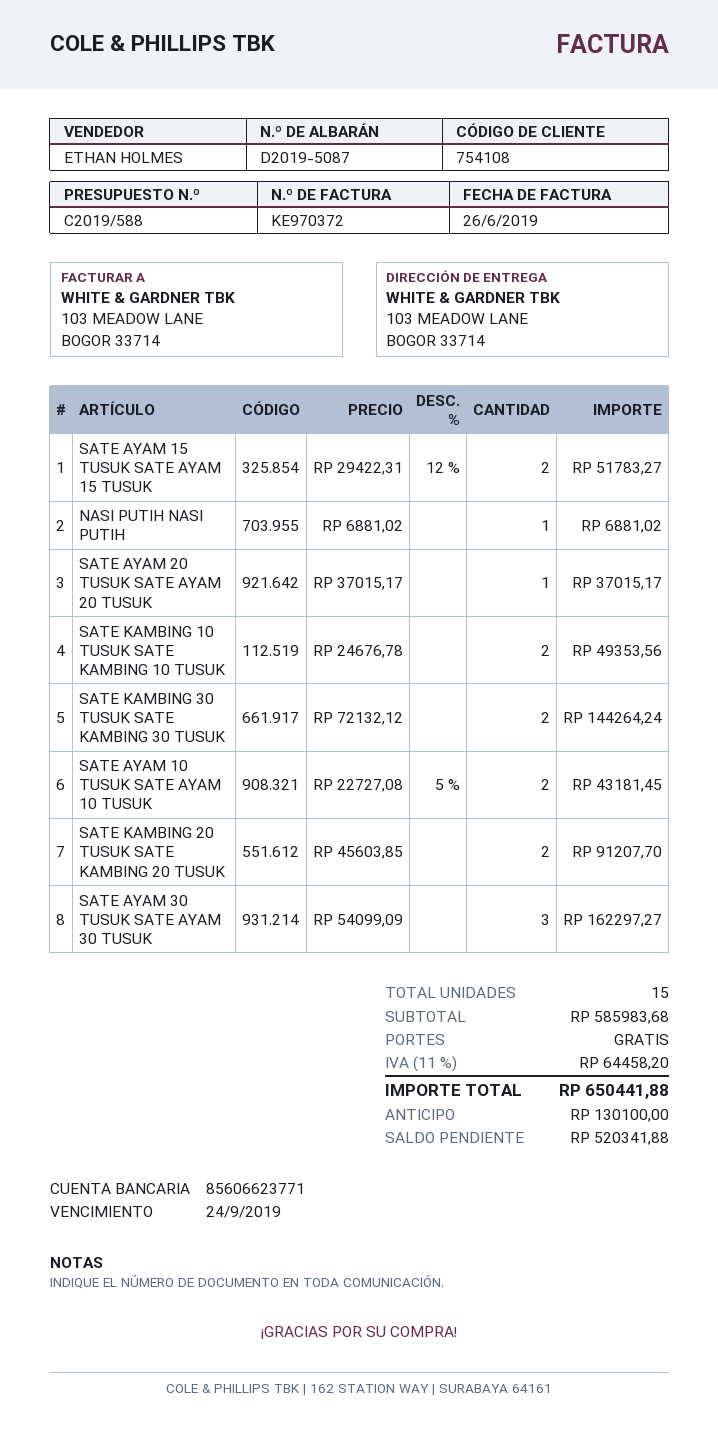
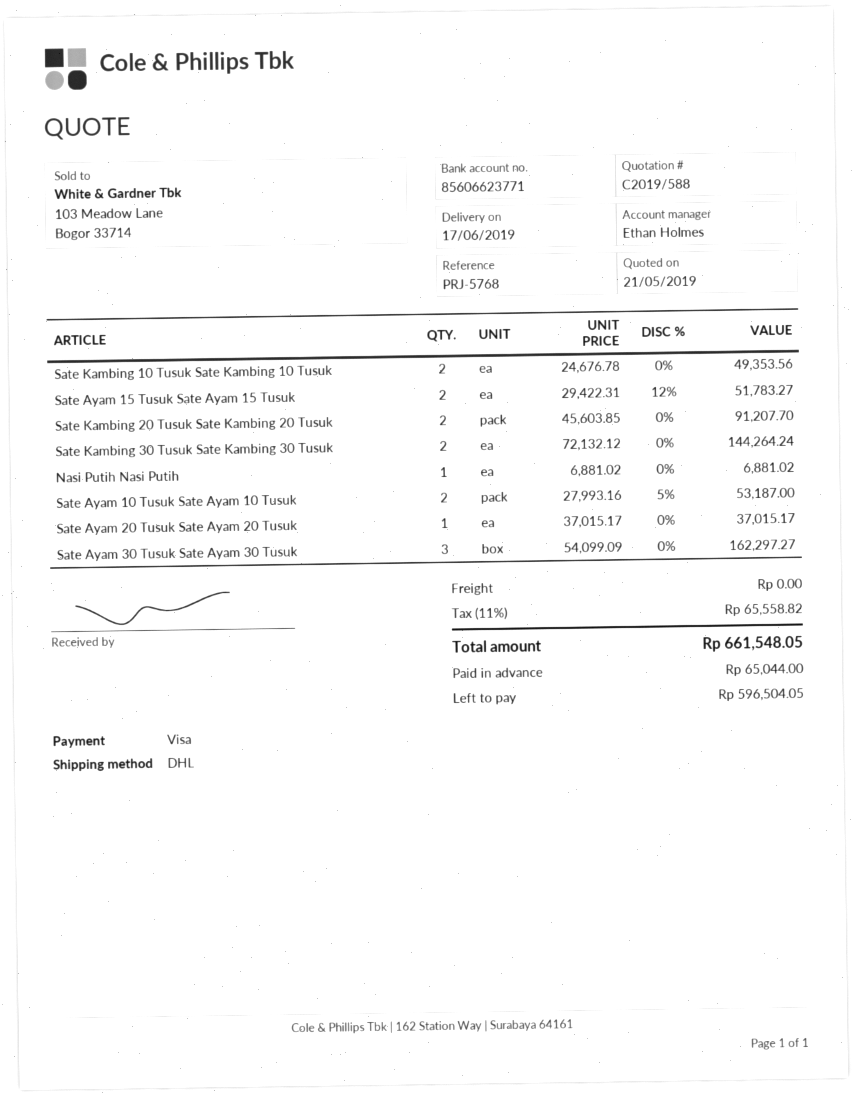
SATE AYAM 10 TUSUK SATE AYAM 10 TUSUK: 2 x 22727.08 - 5% = 43181.45 -> 2 x 27993.16 - 5% = 53187.00
tax: 11% = 64458.20 -> 11% = 65558.82
total: 650441.88 -> 661548.05
deposit: 130100.00 -> 65044.00
balance: 520341.88 -> 596504.05

